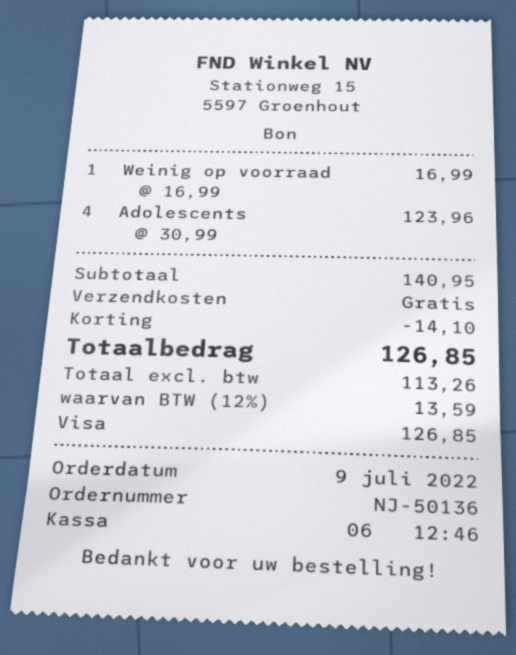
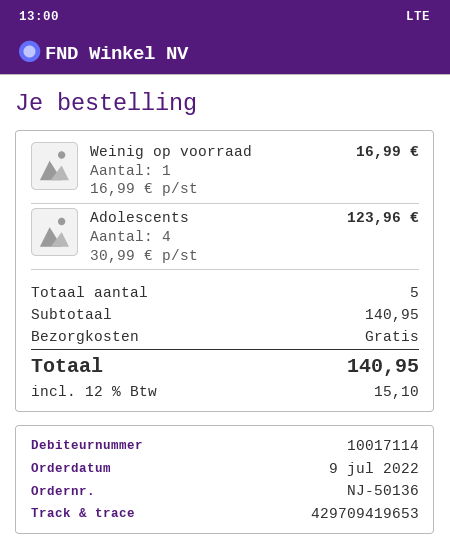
discount: 14.10 -> none
tax: 12% = 13.59 -> 12% = 15.10
total: 126.85 -> 140.95

